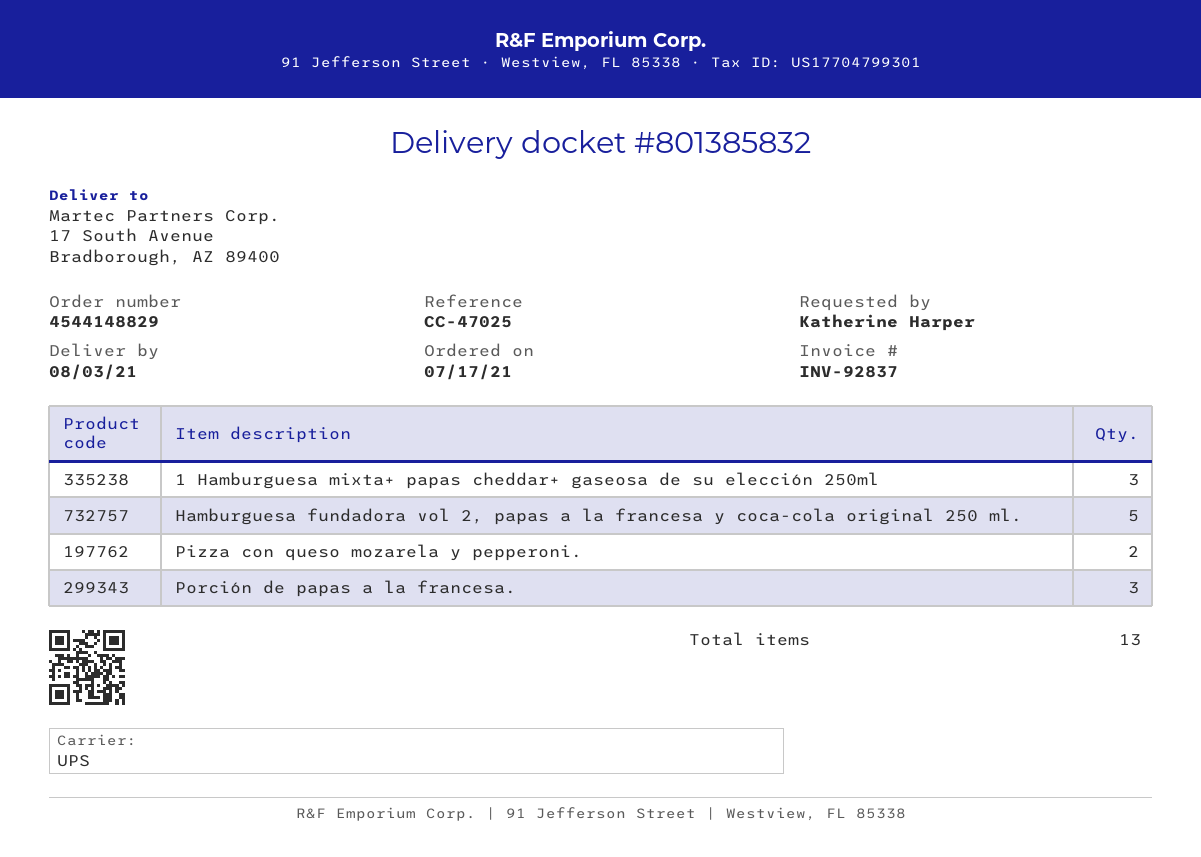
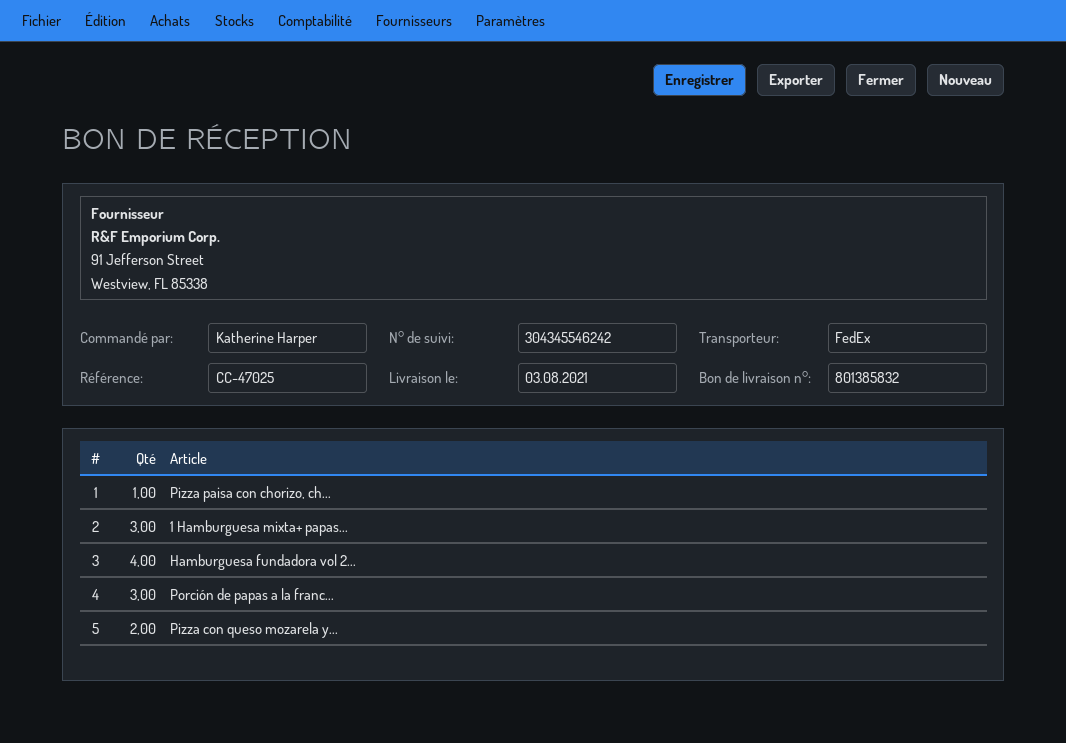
shipping method: UPS -> FedEx
Hamburguesa fundadora vol 2, papas a la francesa y coca-cola original 250 ml.: 5 -> 4
Pizza paisa con chorizo, ch...: none -> 1

